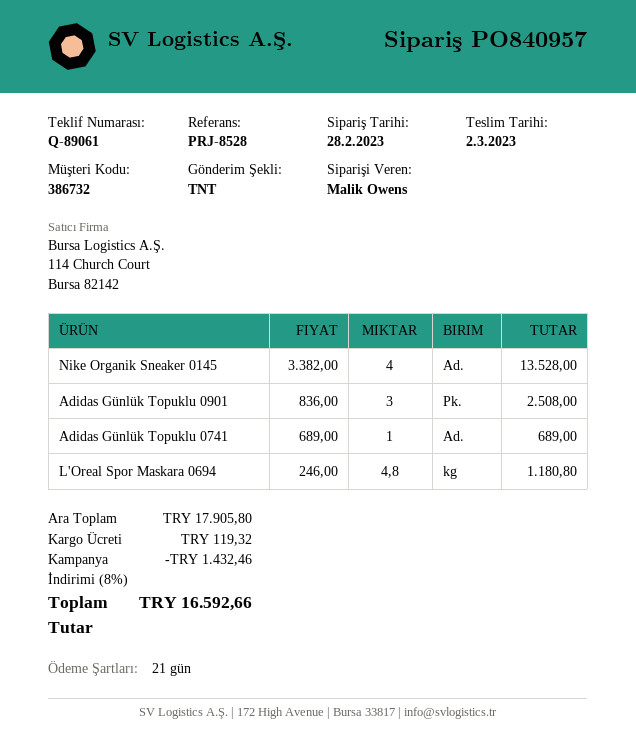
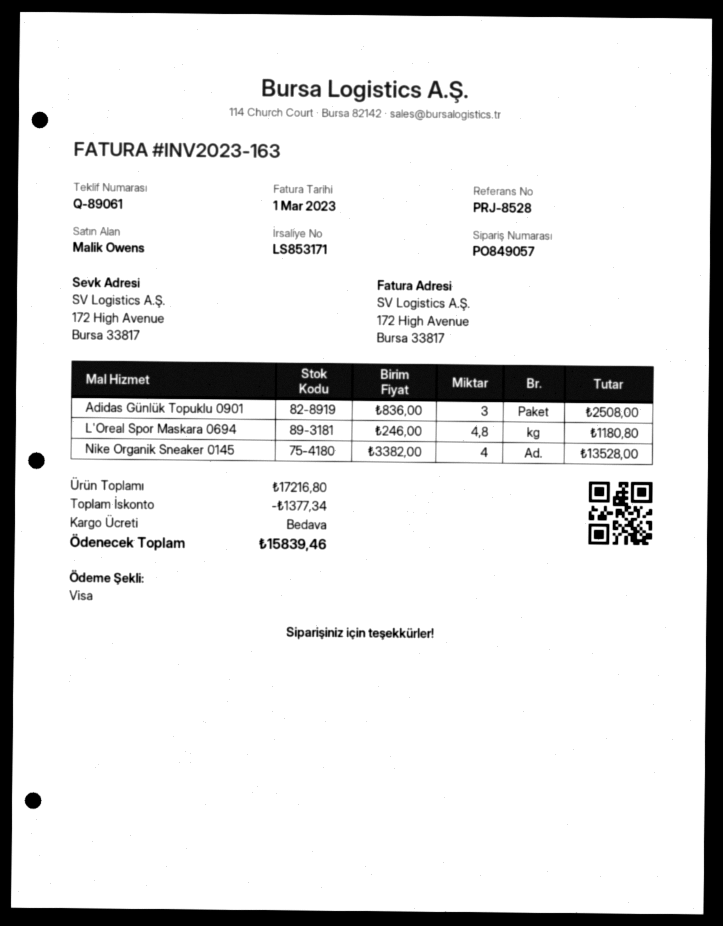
order number: PO840957 -> PO849057
Adidas Günlük Topuklu 0741: 1 x 689.00 = 689.00 -> none
subtotal: 17905.80 -> 17216.80
discount: 1432.46 -> 1377.34
shipping: 119.32 -> 0.00
total: 16592.66 -> 15839.46

